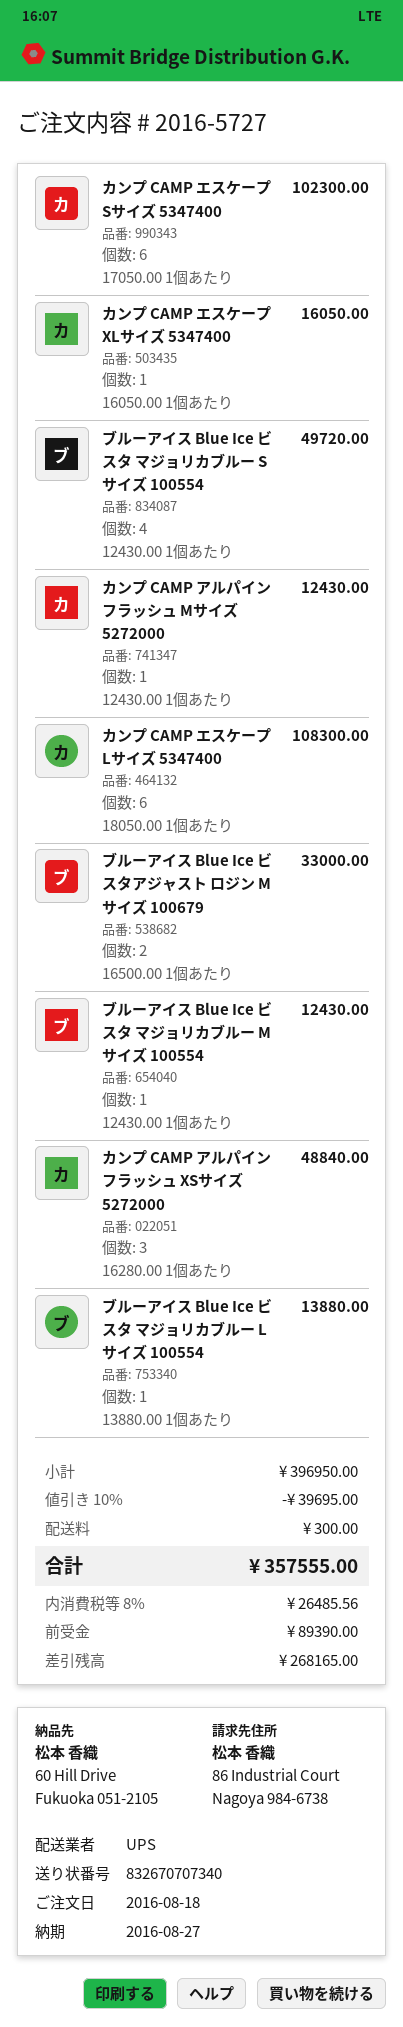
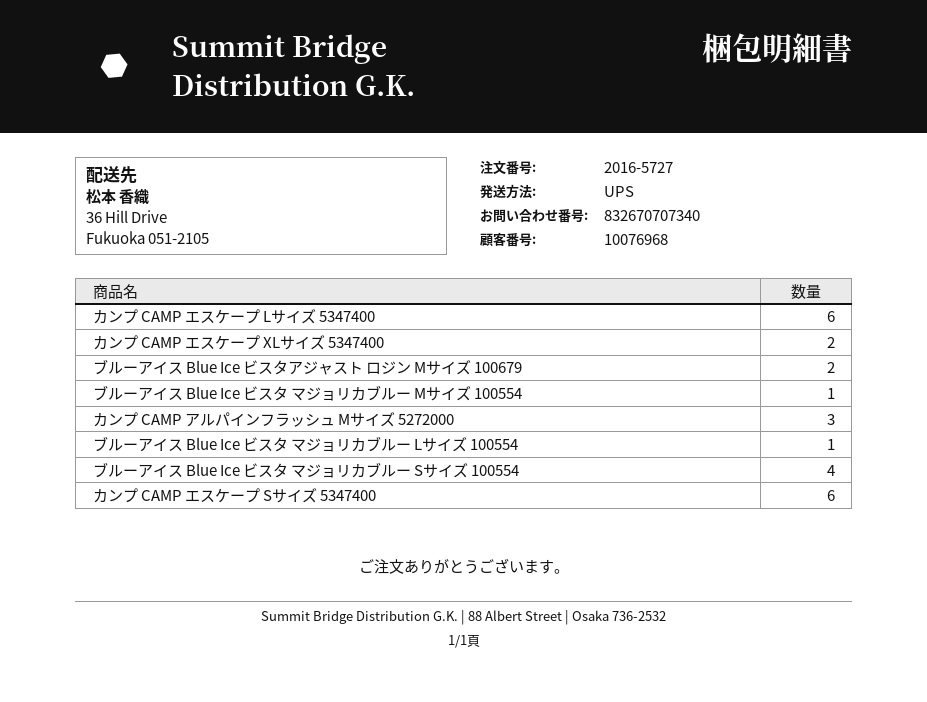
ship to: 60 Hill Drive, Fukuoka 051-2105 -> 36 Hill Drive, Fukuoka 051-2105
カンプ CAMP エスケープ XLサイズ 5347400: 1 -> 2
カンプ CAMP アルパインフラッシュ Mサイズ 5272000: 1 -> 3
カンプ CAMP アルパインフラッシュ XSサイズ 5272000: 3 -> none

